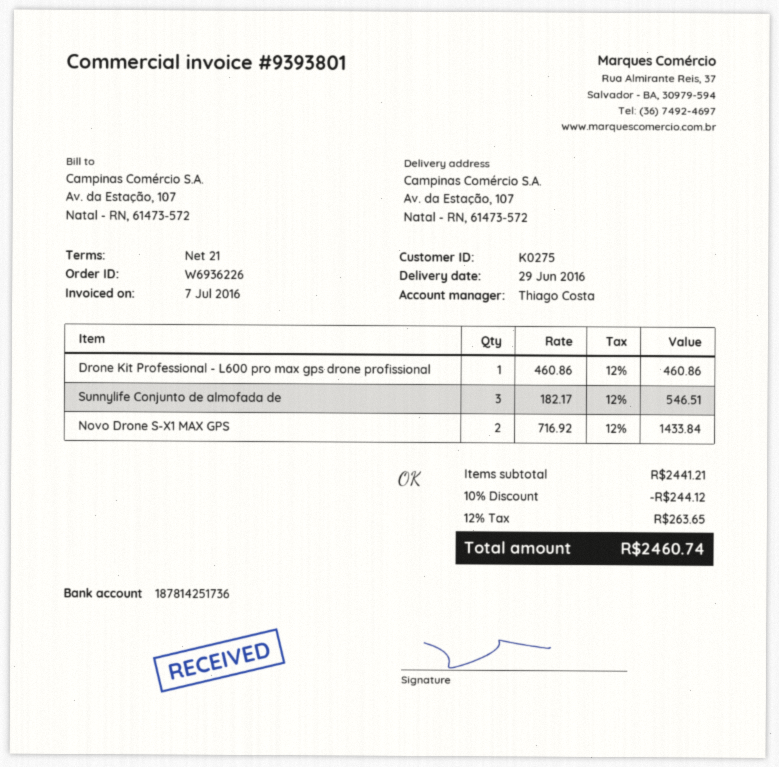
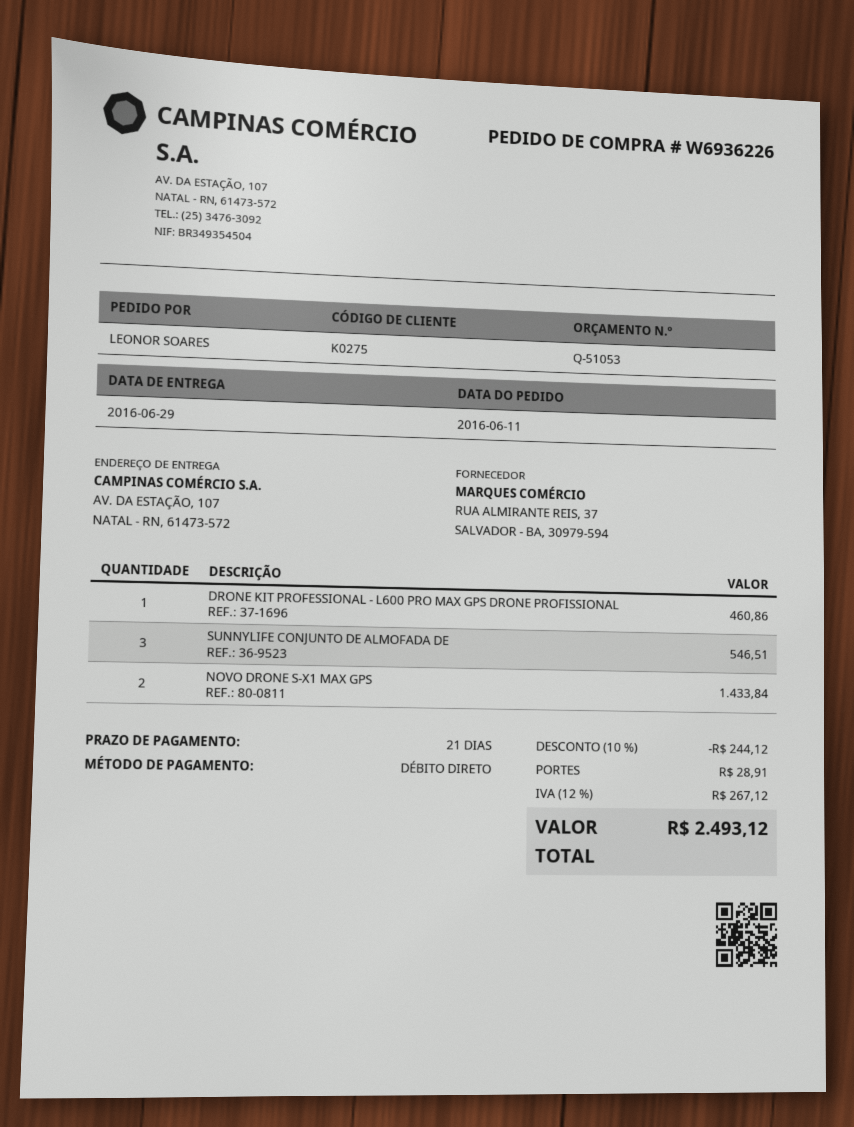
shipping: none -> 28.91
tax: 12% = 263.65 -> 12% = 267.12
total: 2460.74 -> 2493.12

